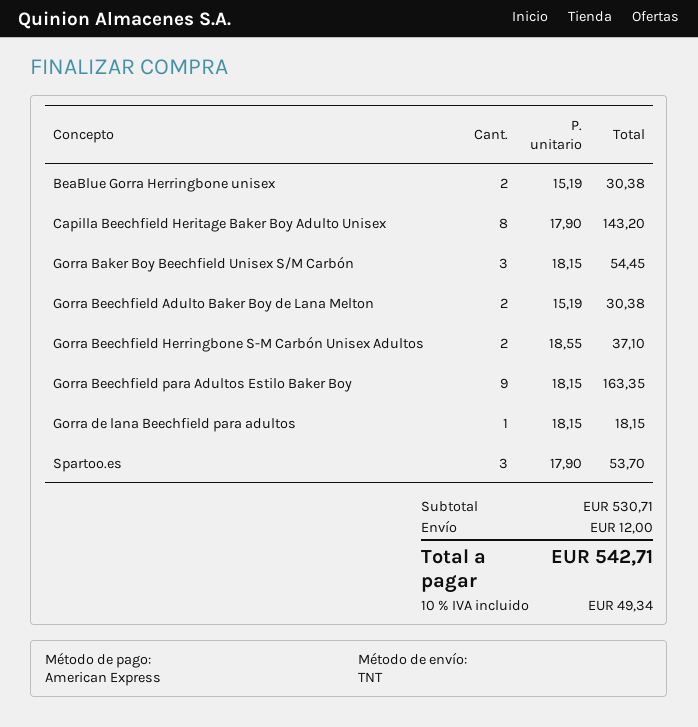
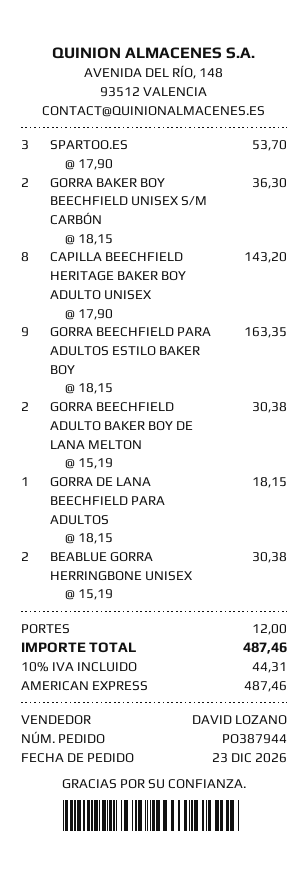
Gorra Baker Boy Beechfield Unisex S/M Carbón: 3 x 18.15 = 54.45 -> 2 x 18.15 = 36.30
Gorra Beechfield Herringbone S-M Carbón Unisex Adultos: 2 x 18.55 = 37.10 -> none
tax: 10% = 49.34 -> 10% = 44.31
total: 542.71 -> 487.46

